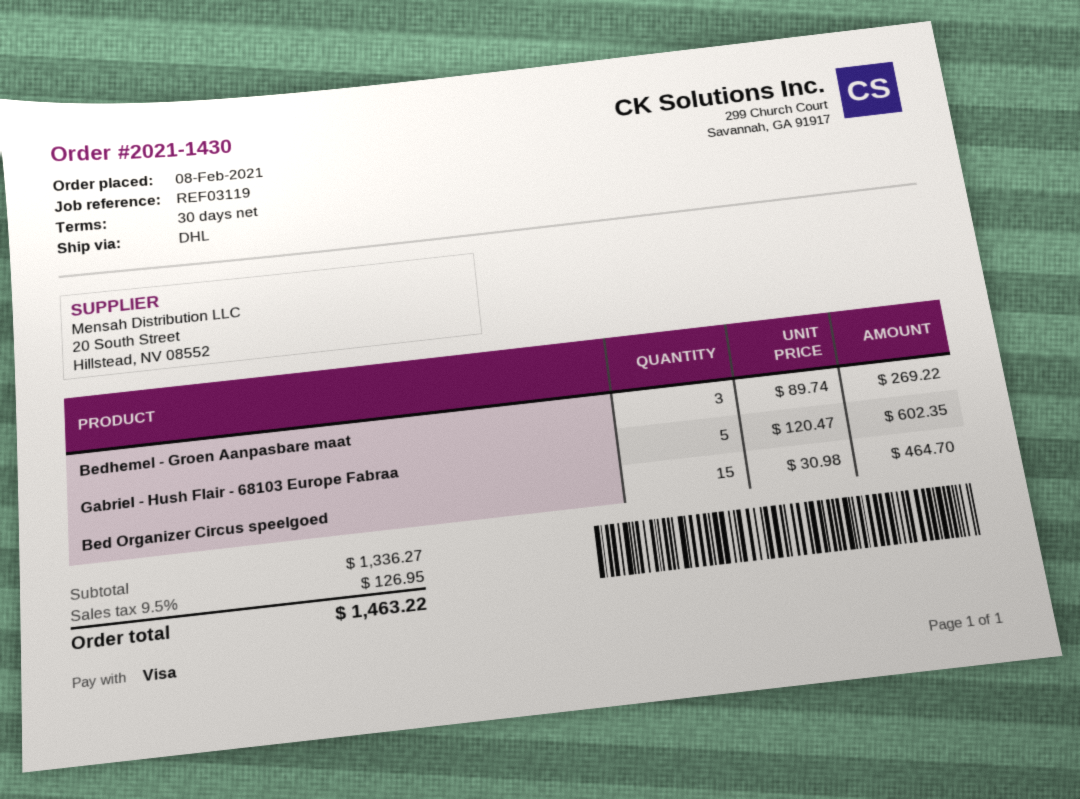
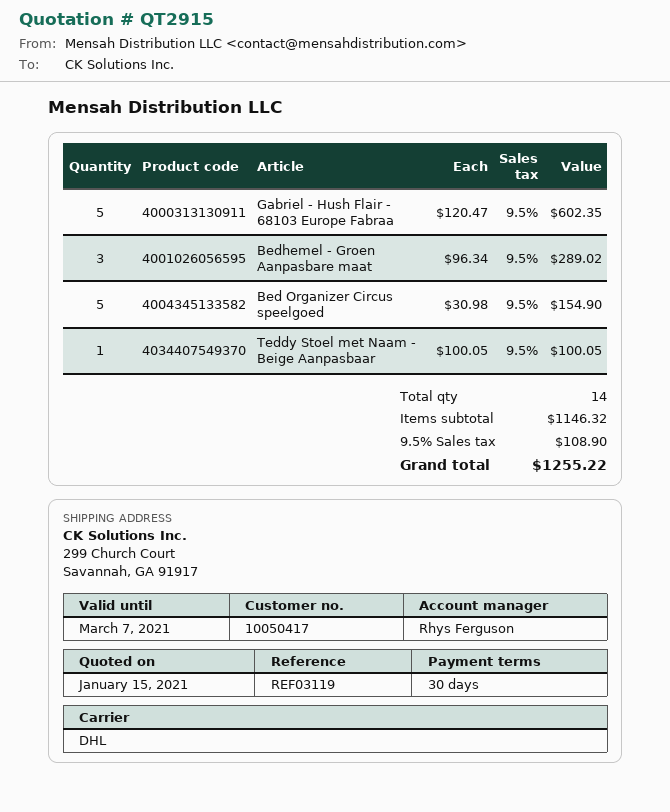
Bedhemel - Groen Aanpasbare maat: 3 x 89.74 = 269.22 -> 3 x 96.34 = 289.02
Bed Organizer Circus speelgoed: 15 x 30.98 = 464.70 -> 5 x 30.98 = 154.90
Teddy Stoel met Naam - Beige Aanpasbaar: none -> 1 x 100.05 = 100.05
subtotal: 1336.27 -> 1146.32
tax: 9.5% = 126.95 -> 9.5% = 108.90
total: 1463.22 -> 1255.22

